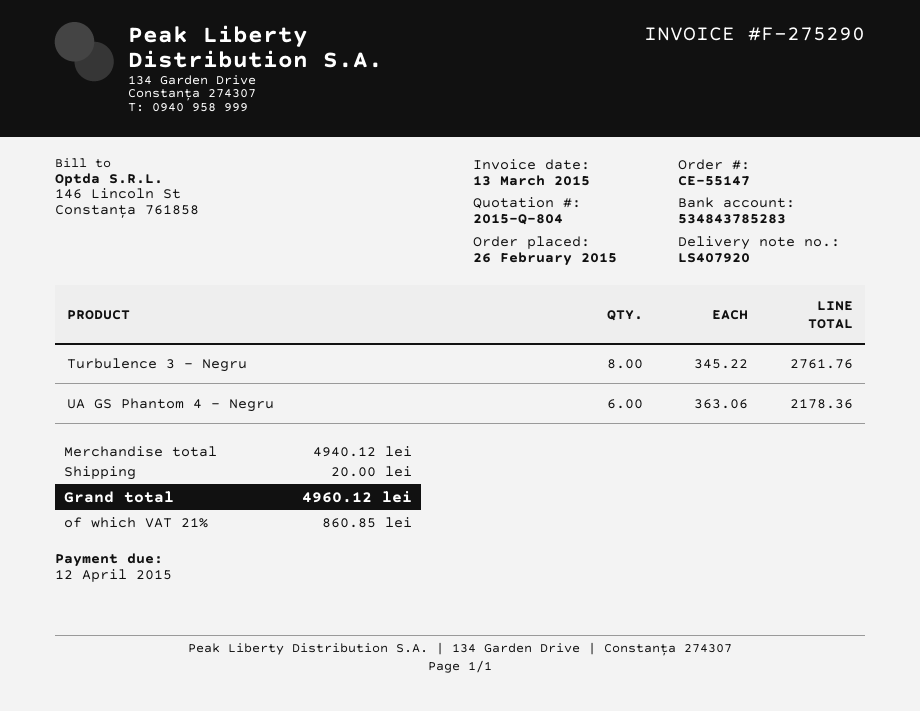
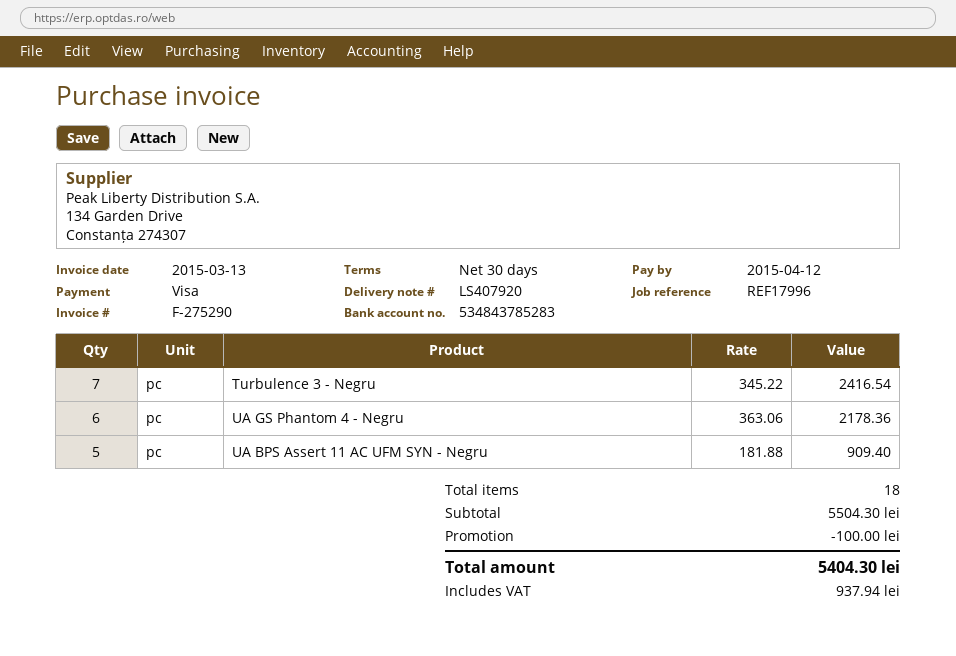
Turbulence 3 - Negru: 8 x 345.22 = 2761.76 -> 7 x 345.22 = 2416.54
UA BPS Assert 11 AC UFM SYN - Negru: none -> 5 x 181.88 = 909.40
subtotal: 4940.12 -> 5504.30
discount: none -> 100.00
shipping: 20.00 -> none
tax: 860.85 -> 937.94
total: 4960.12 -> 5404.30

